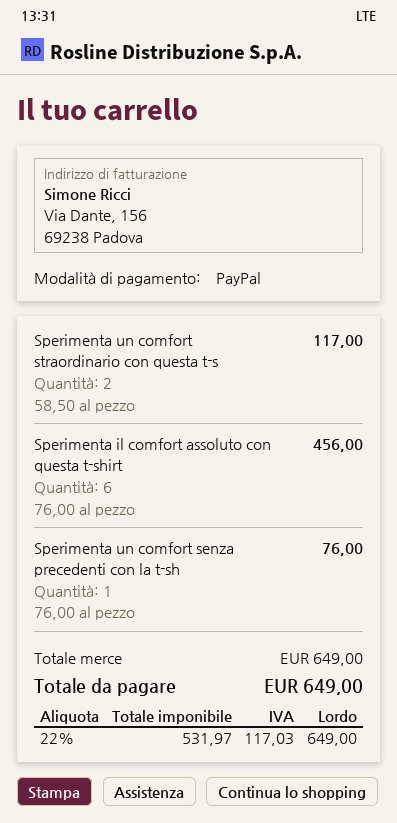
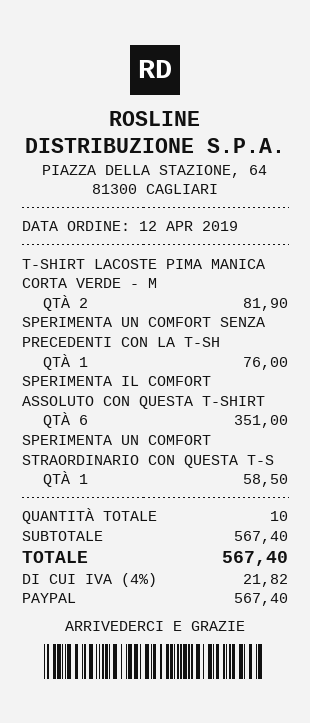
Sperimenta un comfort straordinario con questa t-s: 2 for 117.00 -> 1 for 58.50
Sperimenta il comfort assoluto con questa t-shirt: 6 for 456.00 -> 6 for 351.00
T-SHIRT LACOSTE PIMA MANICA CORTA VERDE - M: none -> 2 for 81.90
subtotal: 649.00 -> 567.40
tax: 22% = 117.03 -> 4% = 21.82
total: 649.00 -> 567.40

